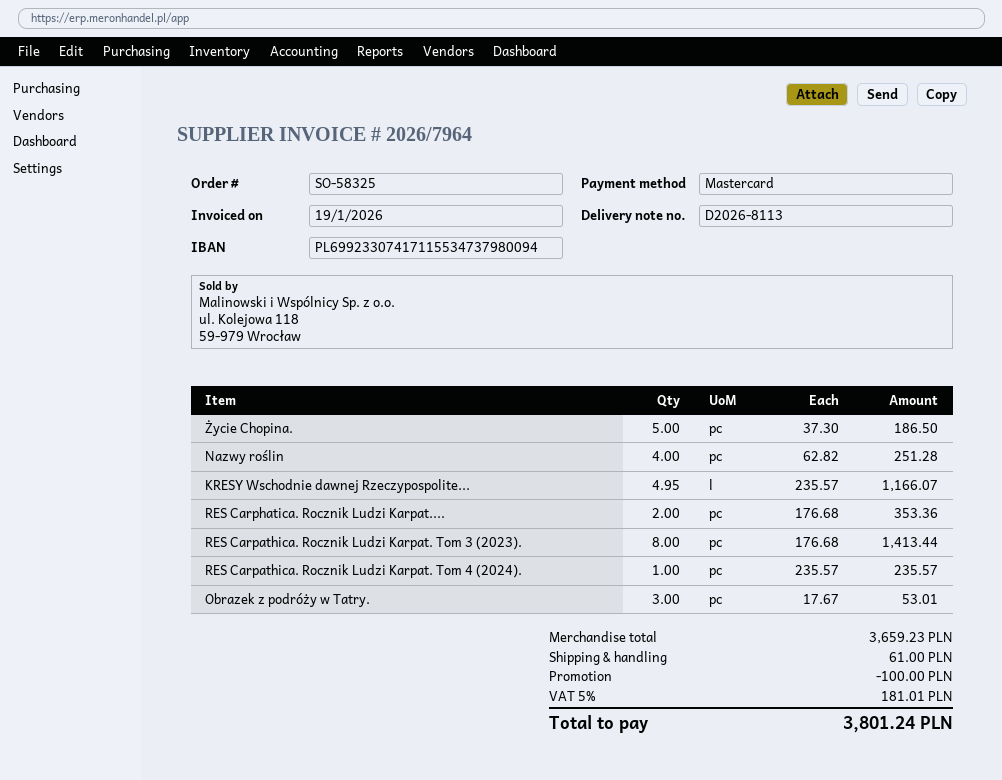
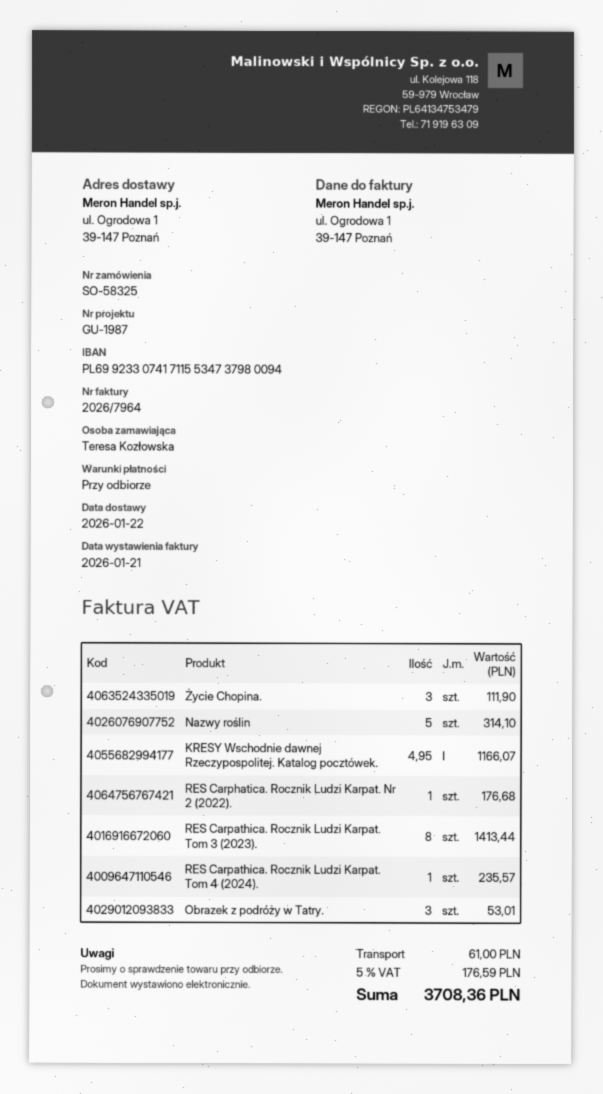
invoice date: 2026-01-19 -> 2026-01-21
Życie Chopina.: 5 for 186.50 -> 3 for 111.90
Nazwy roślin: 4 for 251.28 -> 5 for 314.10
RES Carphatica. Rocznik Ludzi Karpat....: 2 for 353.36 -> 1 for 176.68
discount: 100.00 -> none
tax: 5% = 181.01 -> 5% = 176.59
total: 3801.24 -> 3708.36

